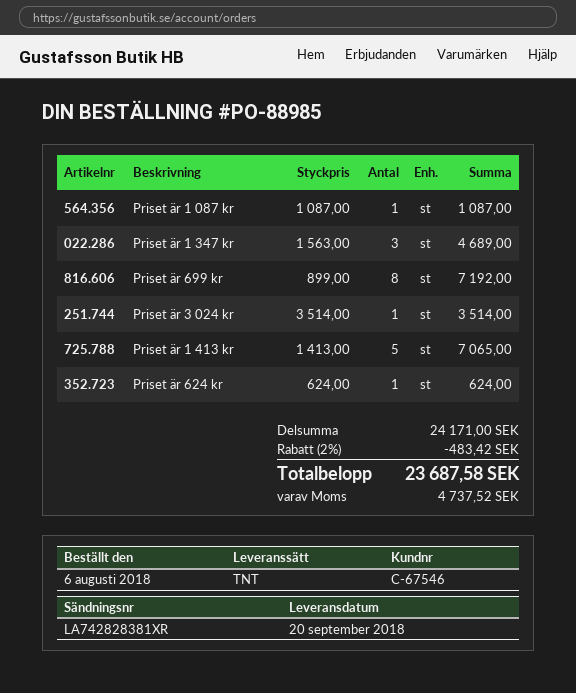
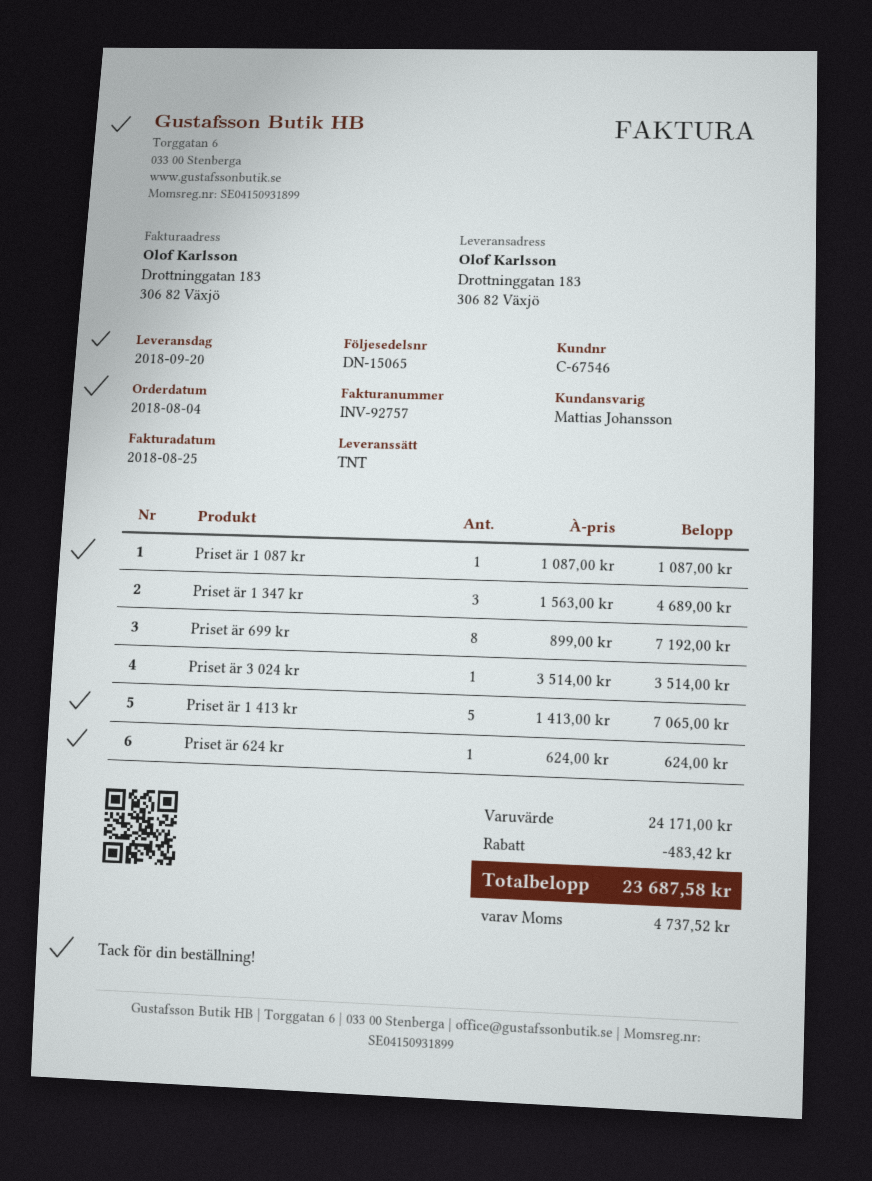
order date: 2018-08-06 -> 2018-08-04

